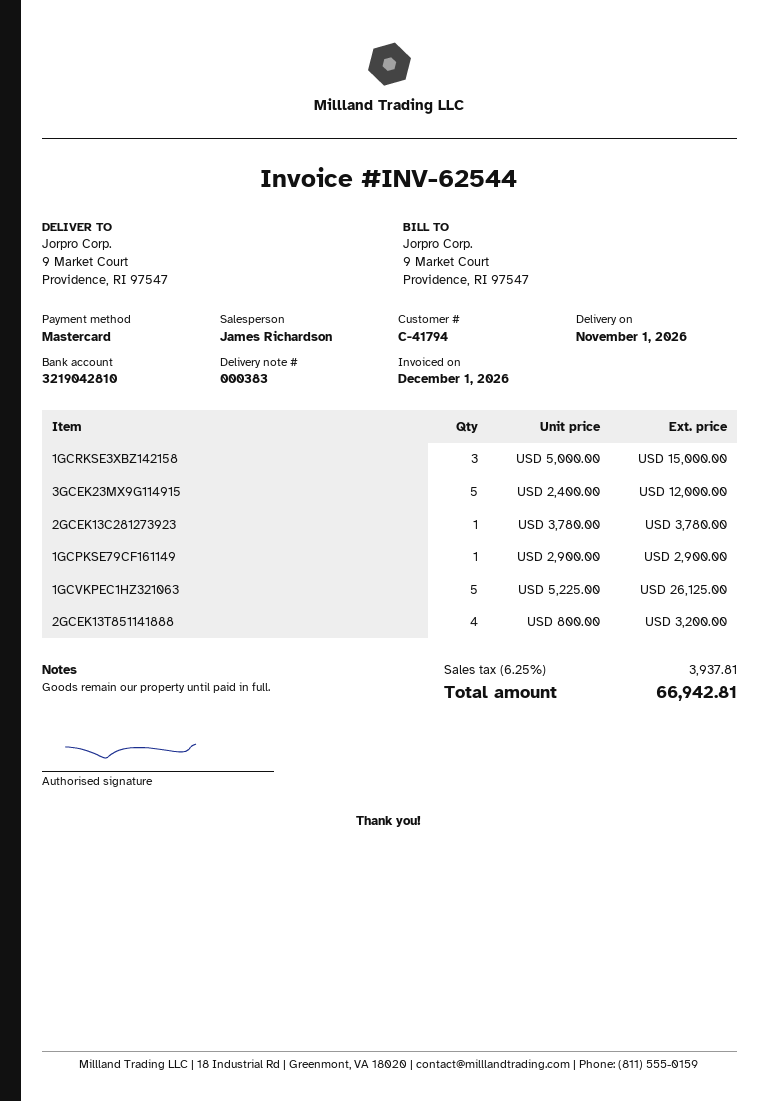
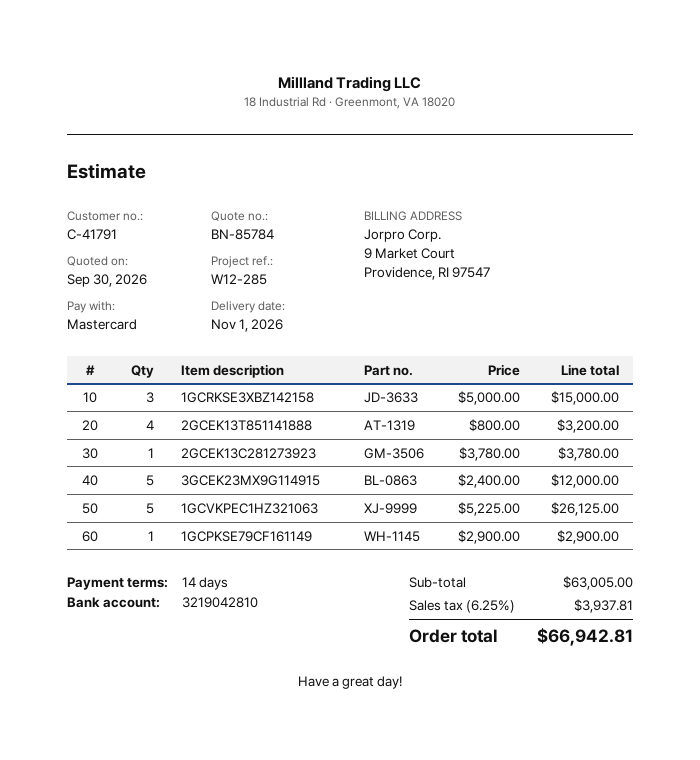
customer number: C-41794 -> C-41791

